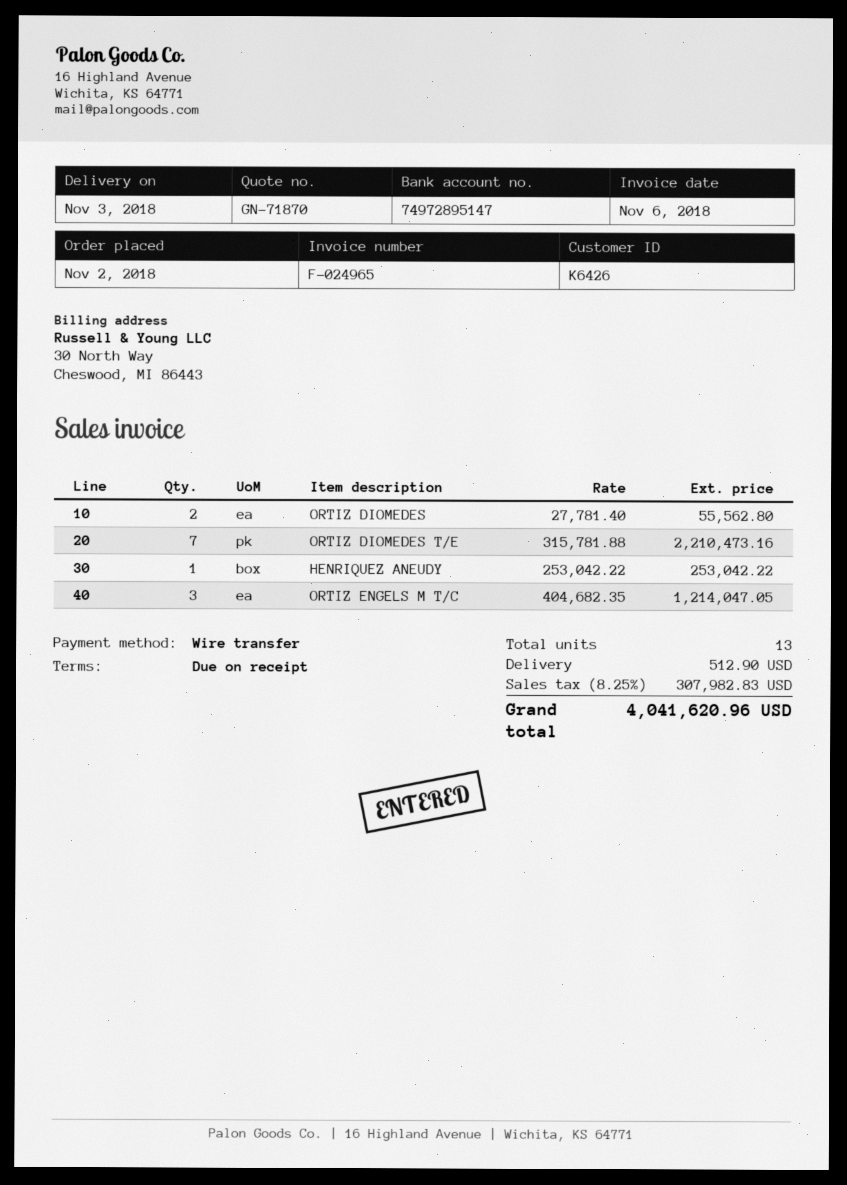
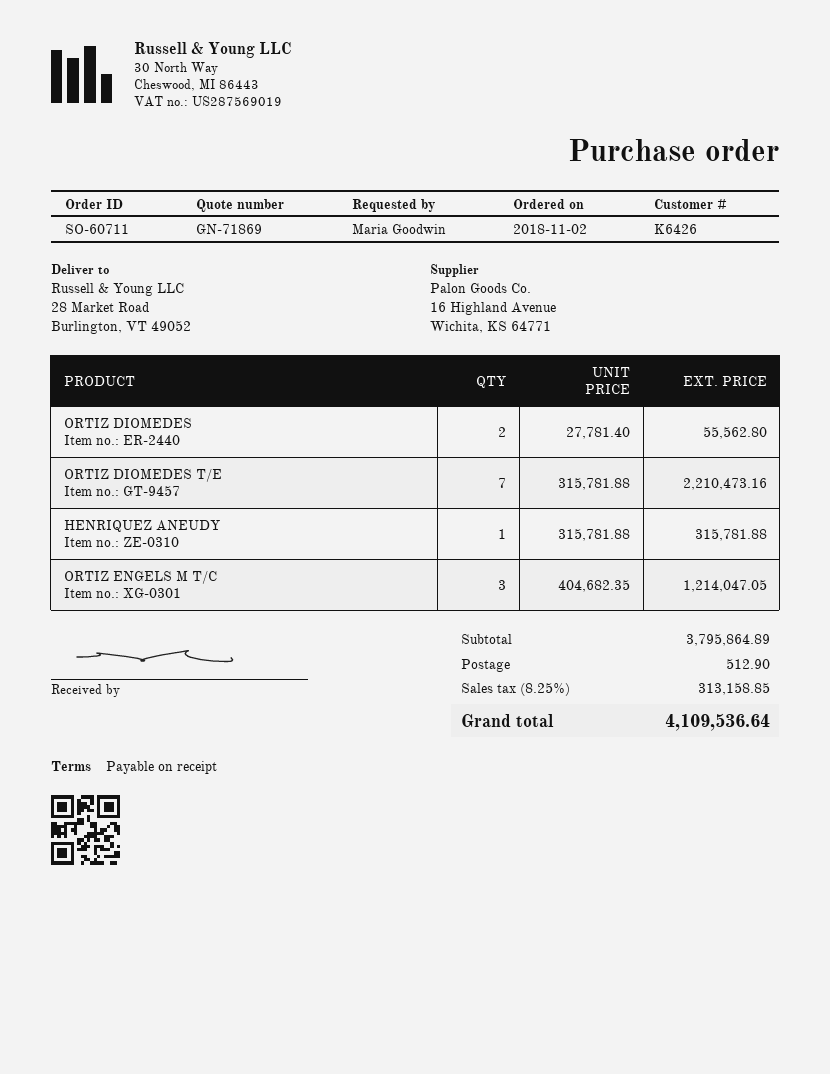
quote number: GN-71870 -> GN-71869
HENRIQUEZ ANEUDY: 1 x 253042.22 = 253042.22 -> 1 x 315781.88 = 315781.88
tax: 8.25% = 307982.83 -> 8.25% = 313158.85
total: 4041620.96 -> 4109536.64

